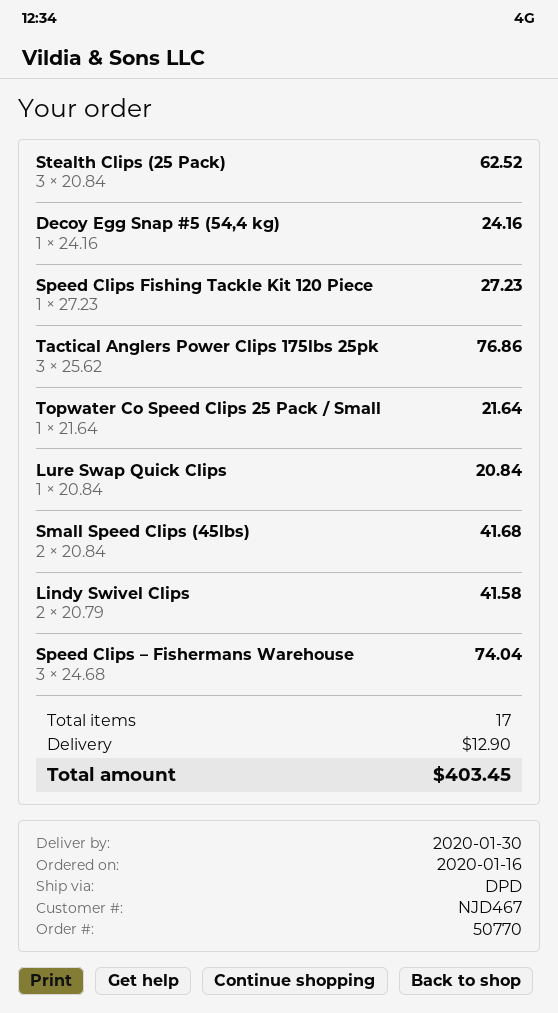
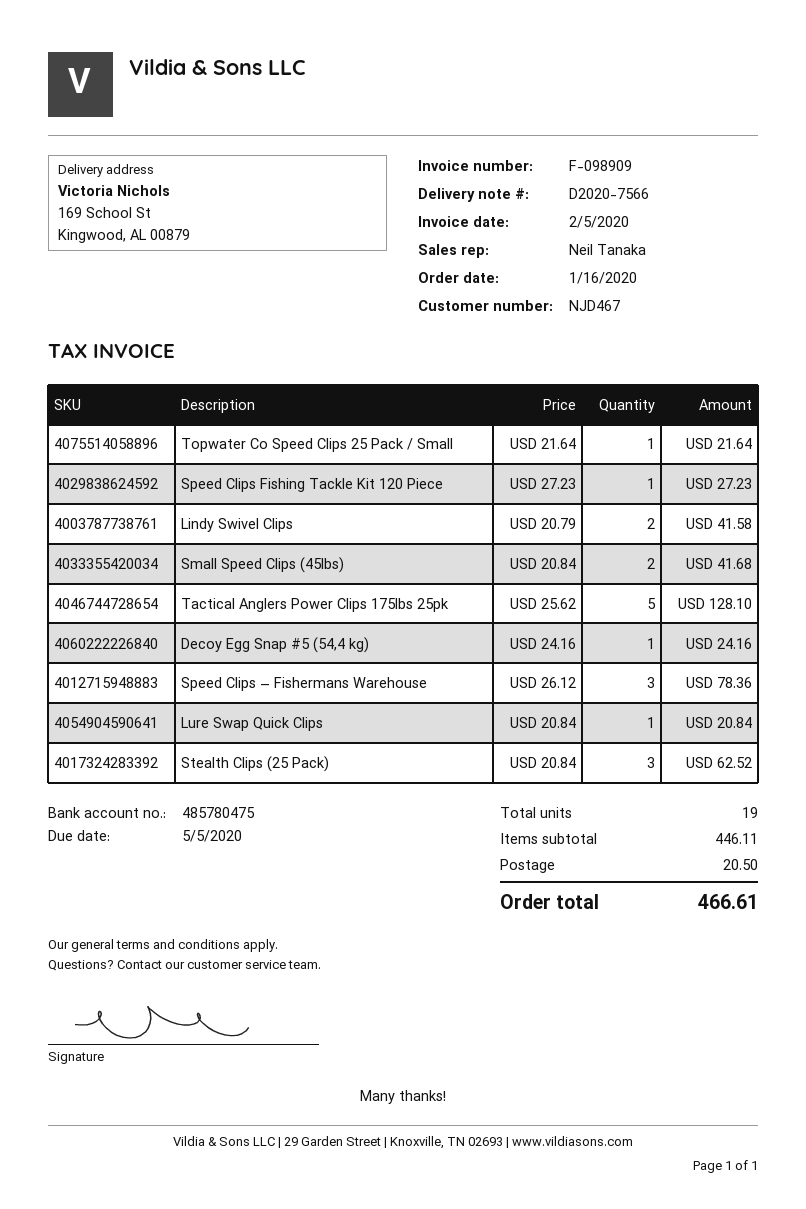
Tactical Anglers Power Clips 175lbs 25pk: 3 x 25.62 = 76.86 -> 5 x 25.62 = 128.10
Speed Clips – Fishermans Warehouse: 3 x 24.68 = 74.04 -> 3 x 26.12 = 78.36
total quantity: 17 -> 19
shipping: 12.90 -> 20.50
total: 403.45 -> 466.61

